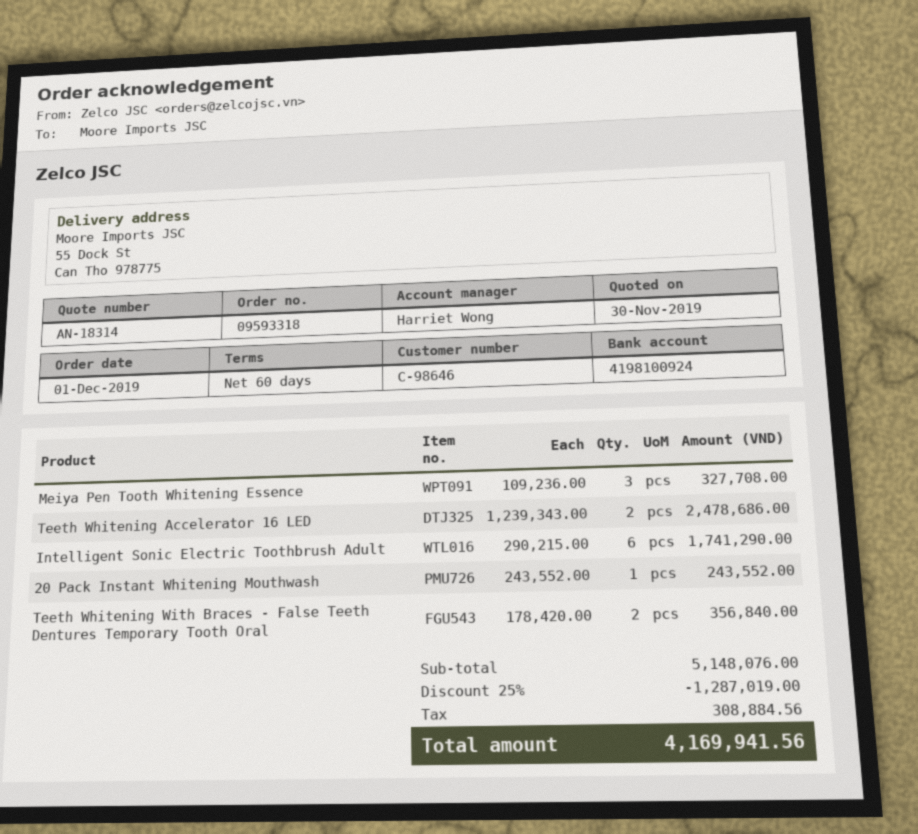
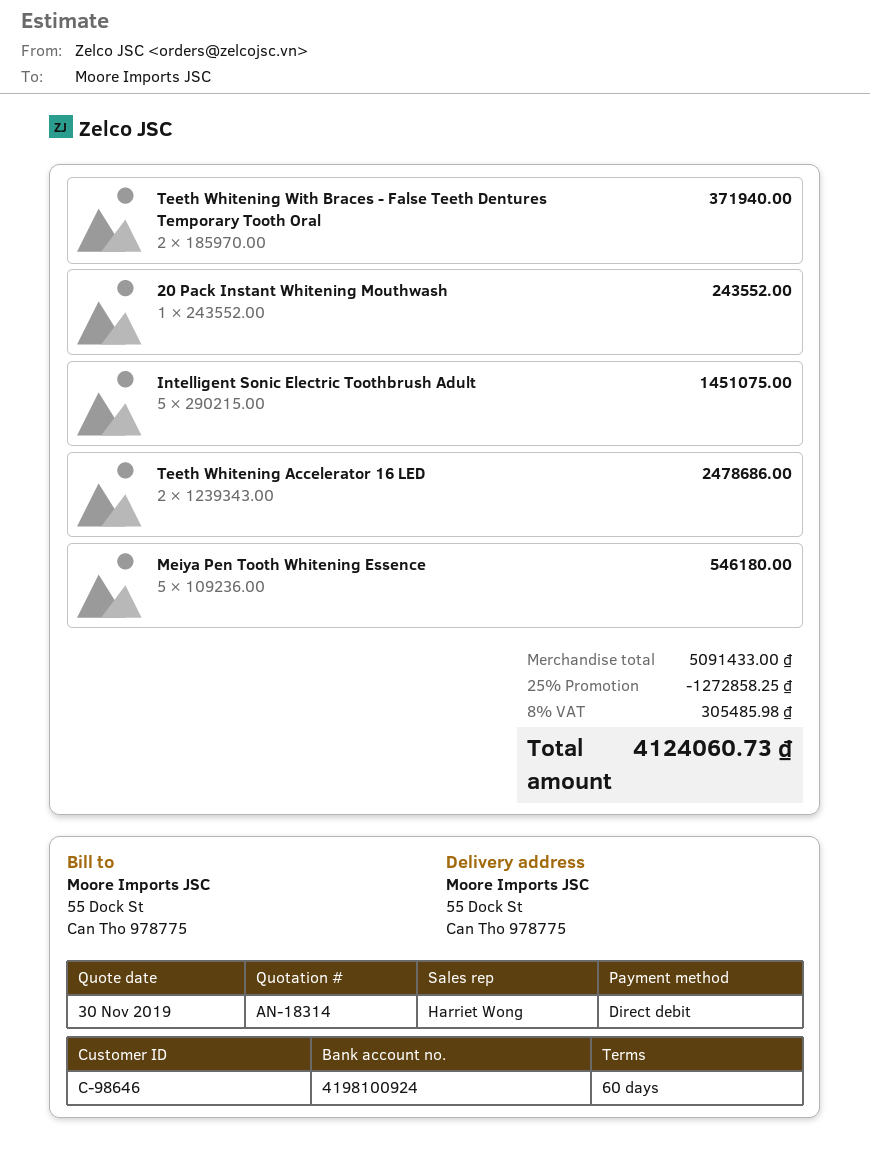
Meiya Pen Tooth Whitening Essence: 3 x 109236.00 = 327708.00 -> 5 x 109236.00 = 546180.00
Intelligent Sonic Electric Toothbrush Adult: 6 x 290215.00 = 1741290.00 -> 5 x 290215.00 = 1451075.00
Teeth Whitening With Braces - False Teeth Dentures Temporary Tooth Oral: 2 x 178420.00 = 356840.00 -> 2 x 185970.00 = 371940.00
subtotal: 5148076.00 -> 5091433.00
discount: 25% = 1287019.00 -> 25% = 1272858.25
tax: 308884.56 -> 305485.98
total: 4169941.56 -> 4124060.73

